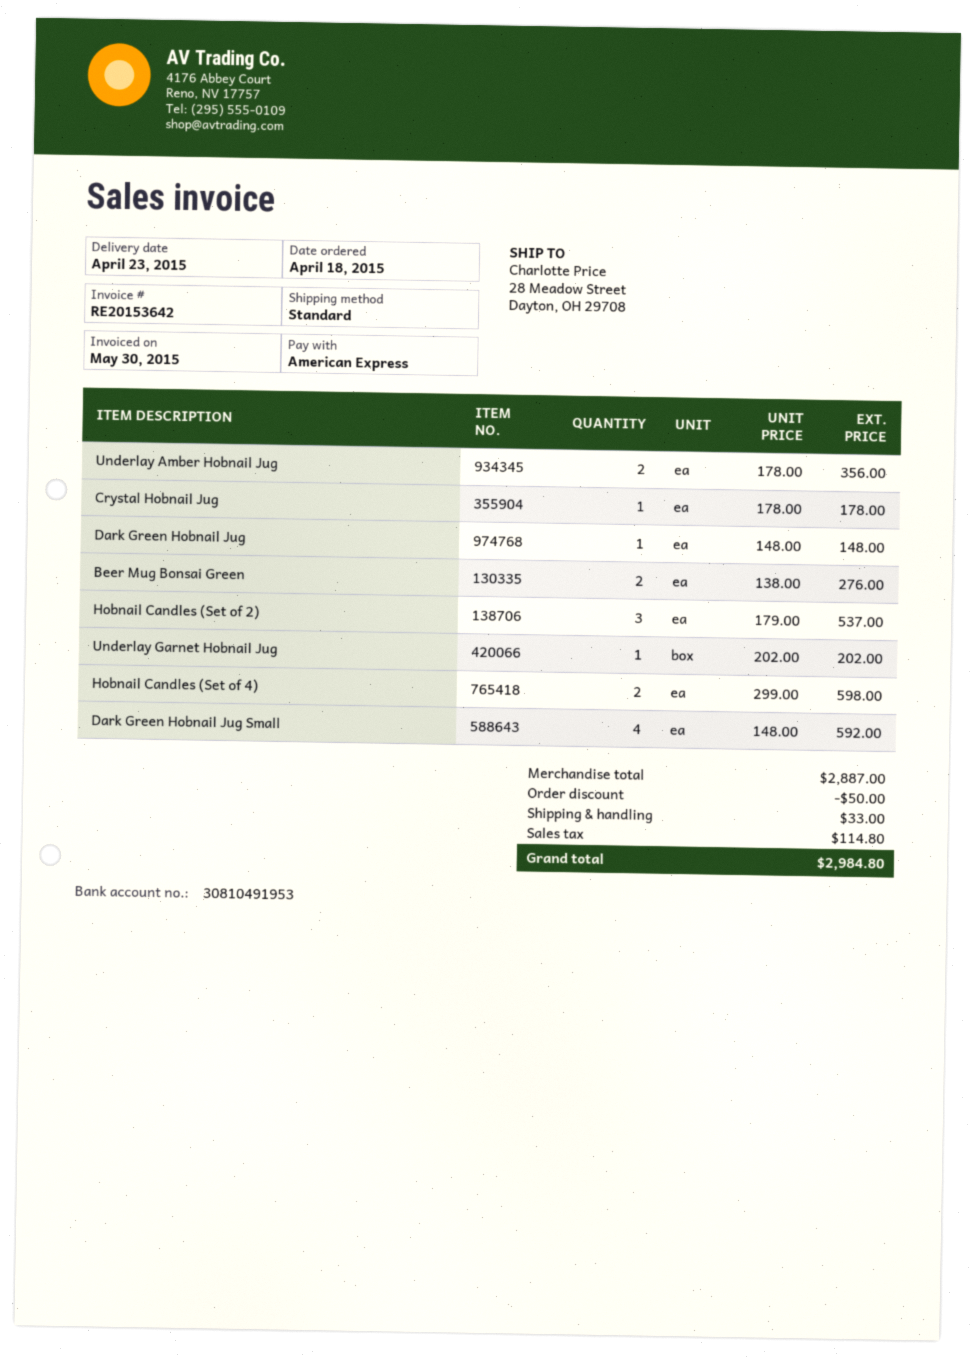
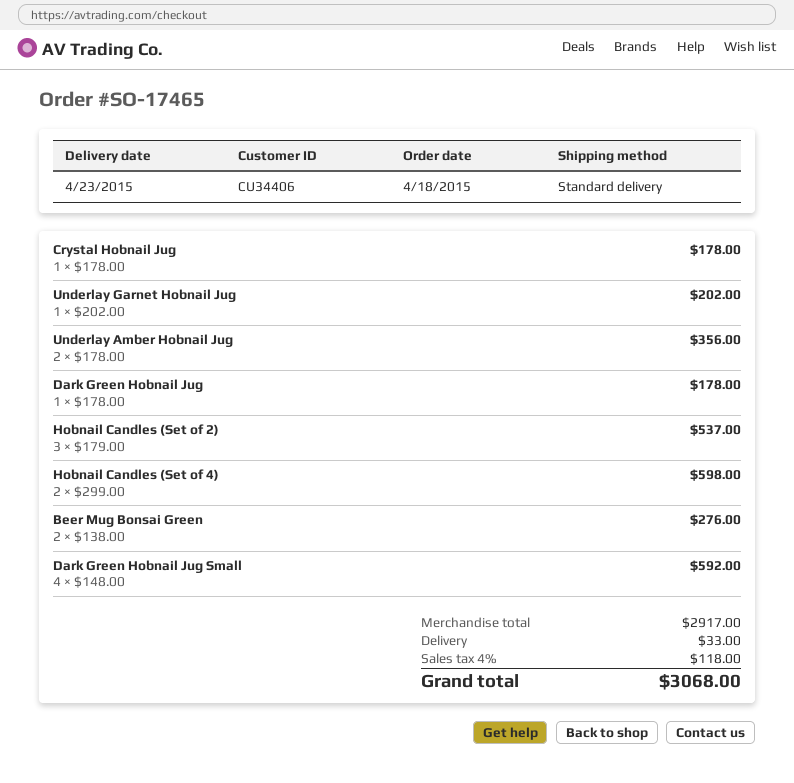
Dark Green Hobnail Jug: 1 x 148.00 = 148.00 -> 1 x 178.00 = 178.00
subtotal: 2887.00 -> 2917.00
discount: 50.00 -> none
tax: 114.80 -> 118.00
total: 2984.80 -> 3068.00

